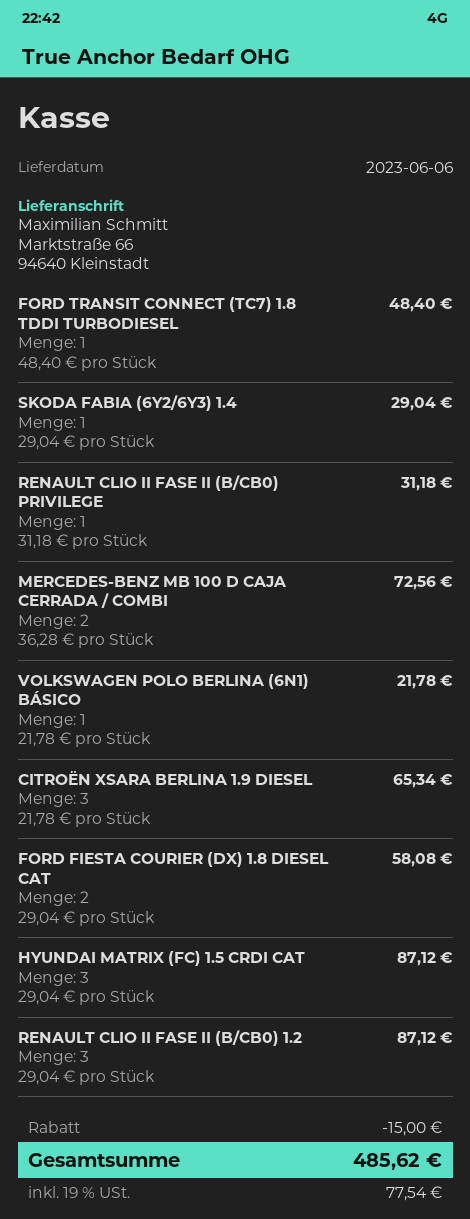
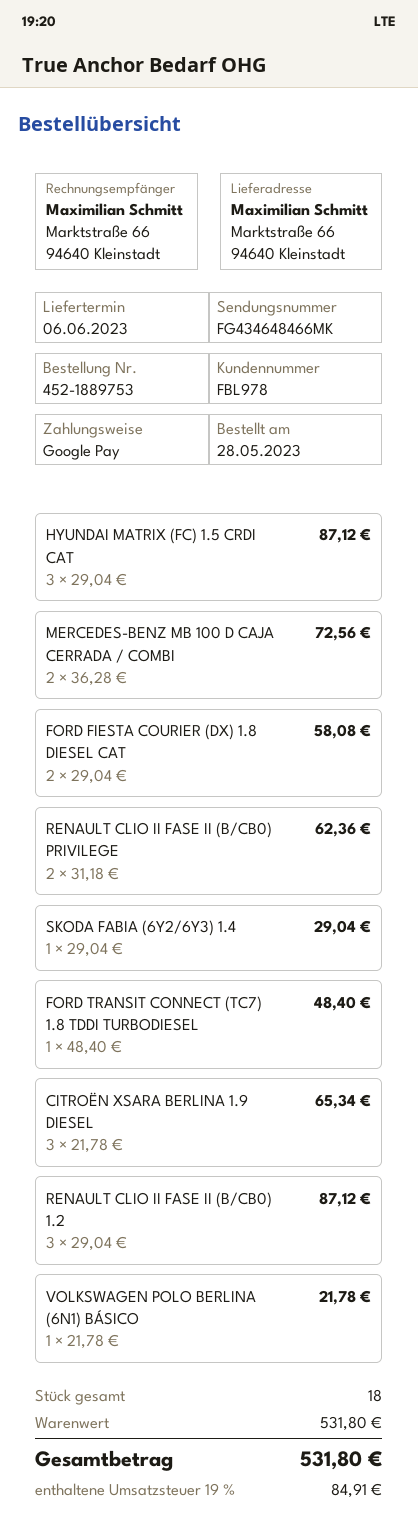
RENAULT CLIO II FASE II (B/CB0) PRIVILEGE: 1 x 31.18 = 31.18 -> 2 x 31.18 = 62.36
discount: 15.00 -> none
tax: 19% = 77.54 -> 19% = 84.91
total: 485.62 -> 531.80

